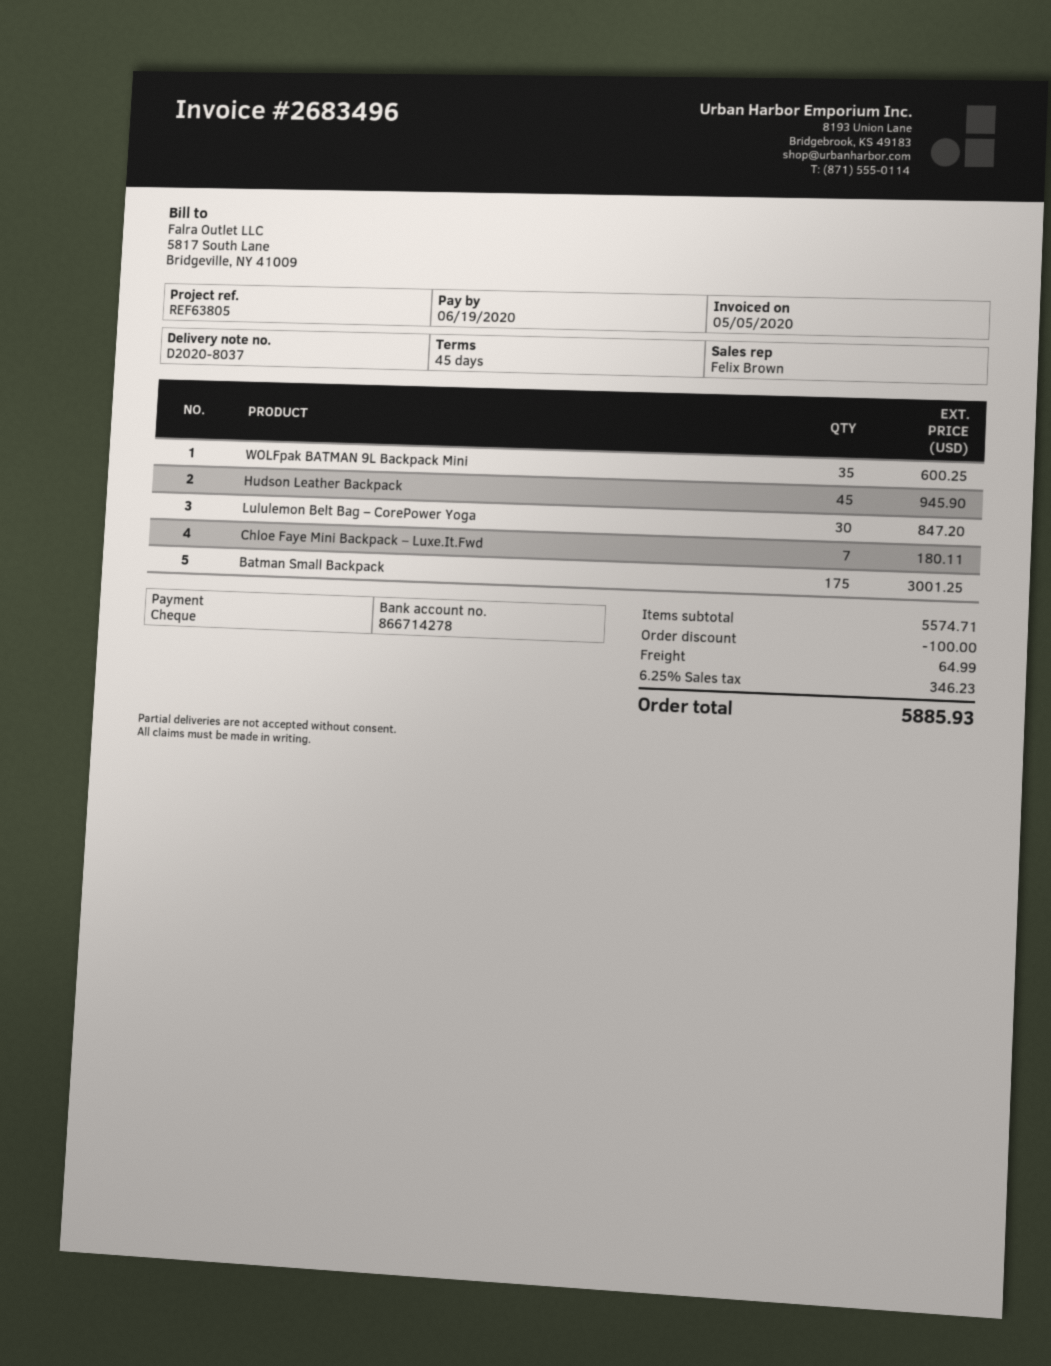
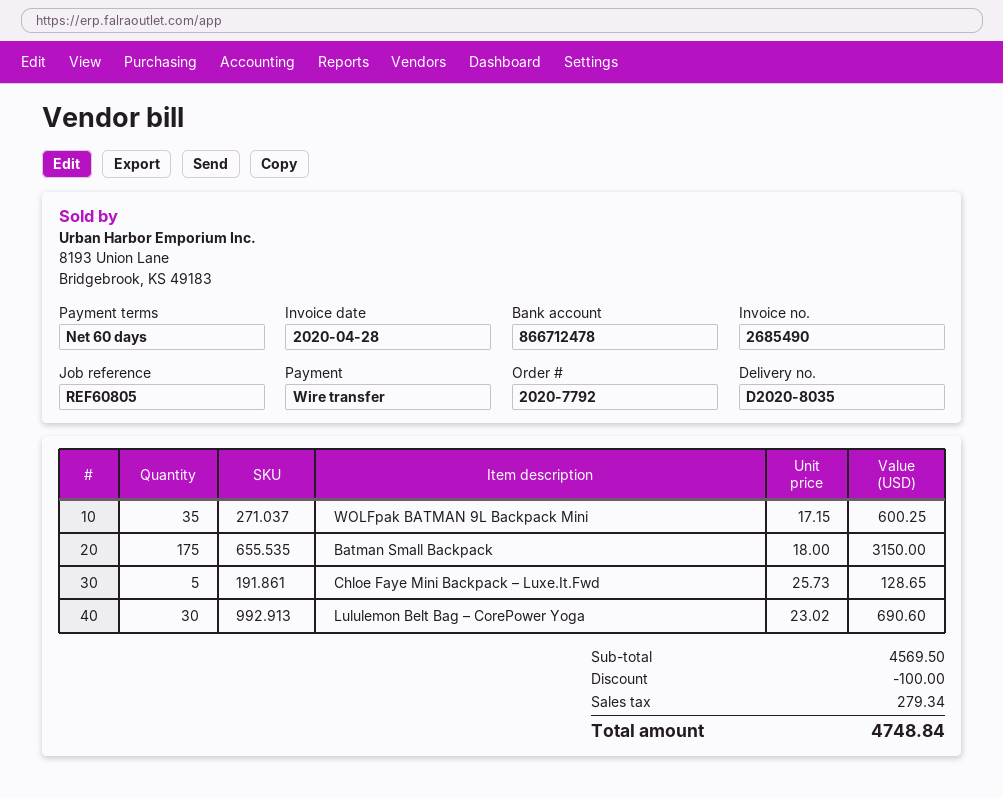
delivery note number: D2020-8037 -> D2020-8035
invoice number: 2683496 -> 2685490
invoice date: 2020-05-05 -> 2020-04-28
payment terms: 45 days -> 60 days
reference: REF63805 -> REF60805
payment method: cheque -> bank transfer
bank account: 866714278 -> 866712478
Hudson Leather Backpack: 45 for 945.90 -> none
Lululemon Belt Bag – CorePower Yoga: 30 for 847.20 -> 30 for 690.60
Chloe Faye Mini Backpack – Luxe.It.Fwd: 7 for 180.11 -> 5 for 128.65
Batman Small Backpack: 175 for 3001.25 -> 175 for 3150.00
subtotal: 5574.71 -> 4569.50
shipping: 64.99 -> none
tax: 346.23 -> 279.34
total: 5885.93 -> 4748.84

